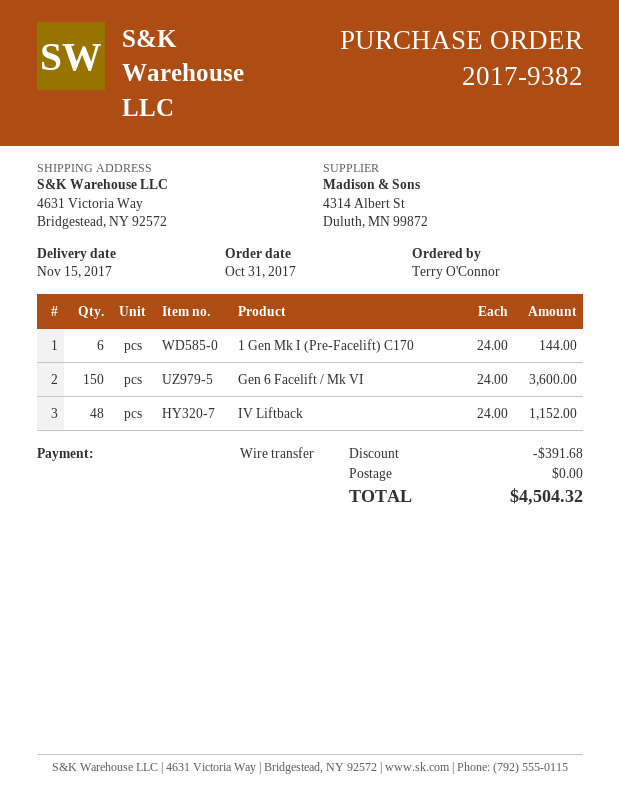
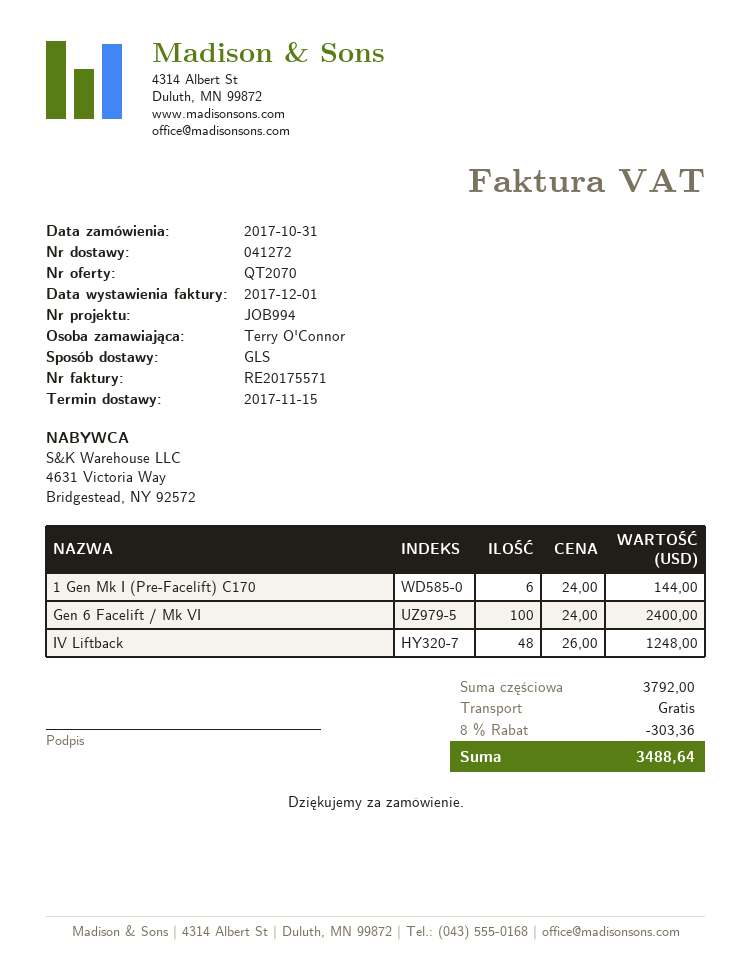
Gen 6 Facelift / Mk VI: 150 x 24.00 = 3600.00 -> 100 x 24.00 = 2400.00
IV Liftback: 48 x 24.00 = 1152.00 -> 48 x 26.00 = 1248.00
discount: 391.68 -> 303.36
total: 4504.32 -> 3488.64

